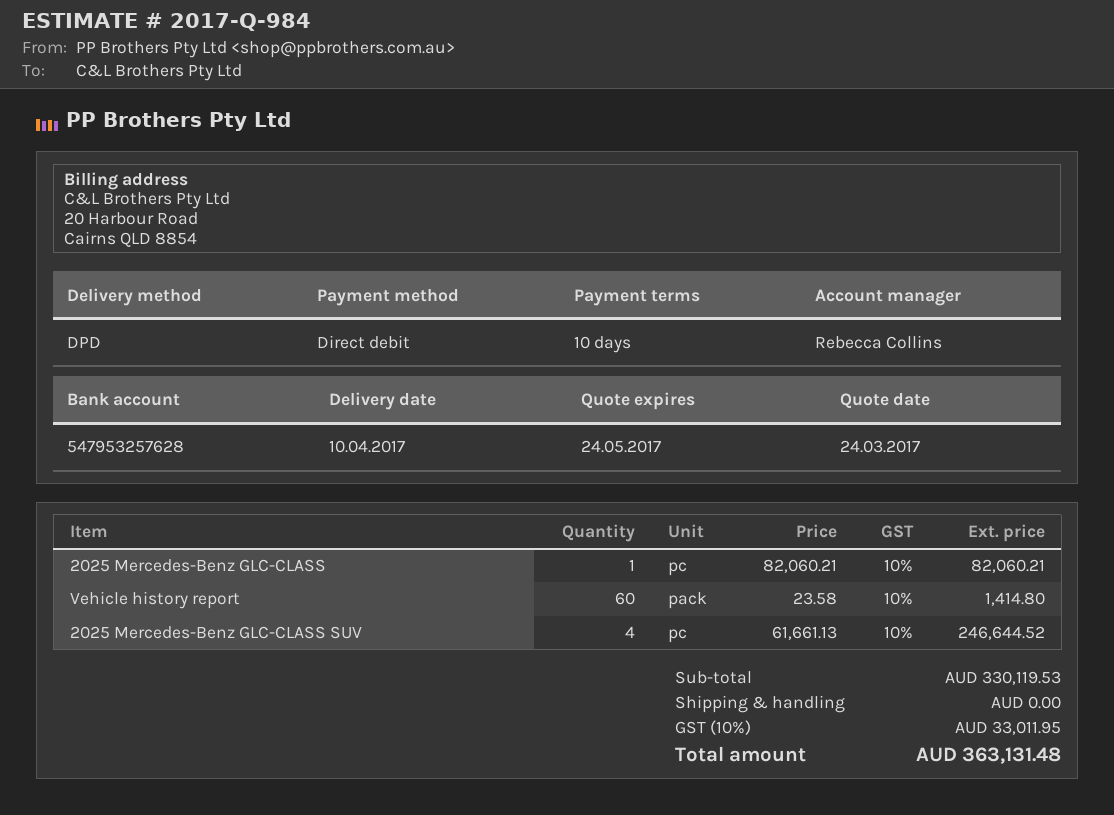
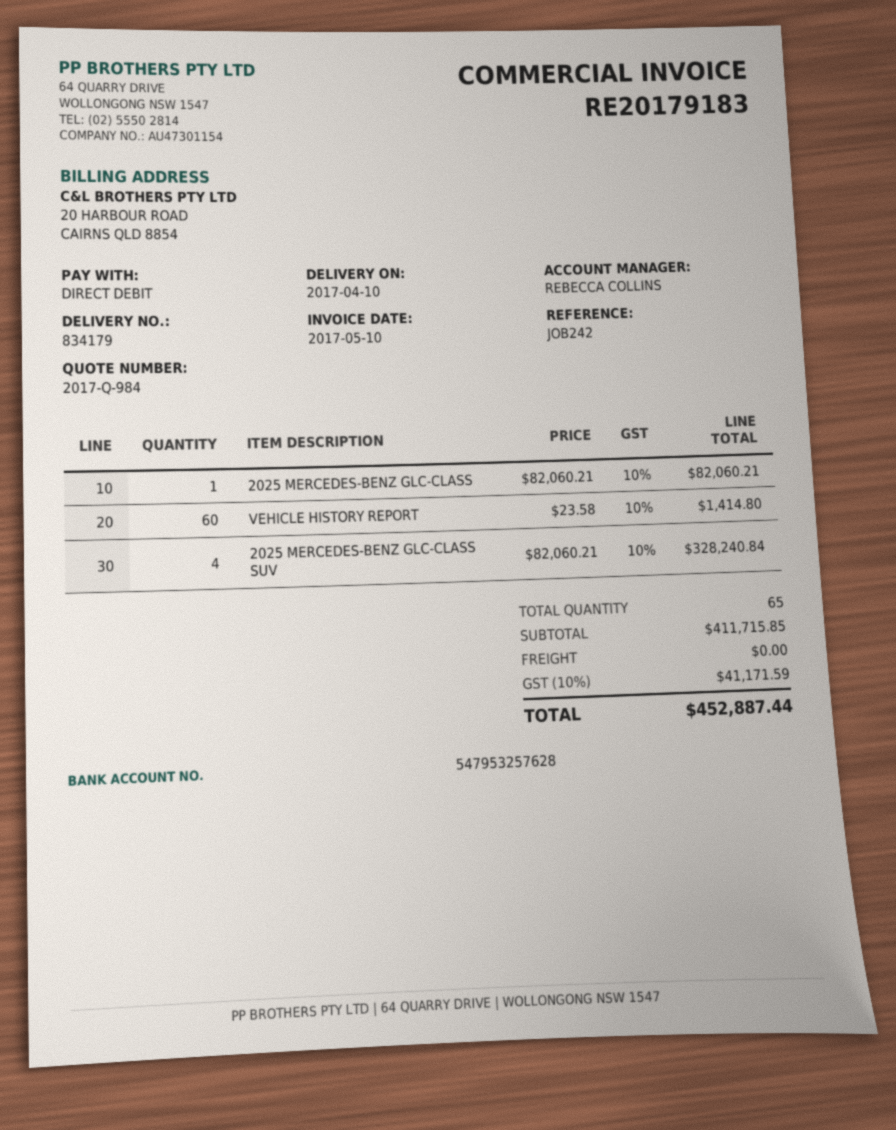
2025 Mercedes-Benz GLC-CLASS SUV: 4 x 61661.13 = 246644.52 -> 4 x 82060.21 = 328240.84
subtotal: 330119.53 -> 411715.85
tax: 10% = 33011.95 -> 10% = 41171.59
total: 363131.48 -> 452887.44

